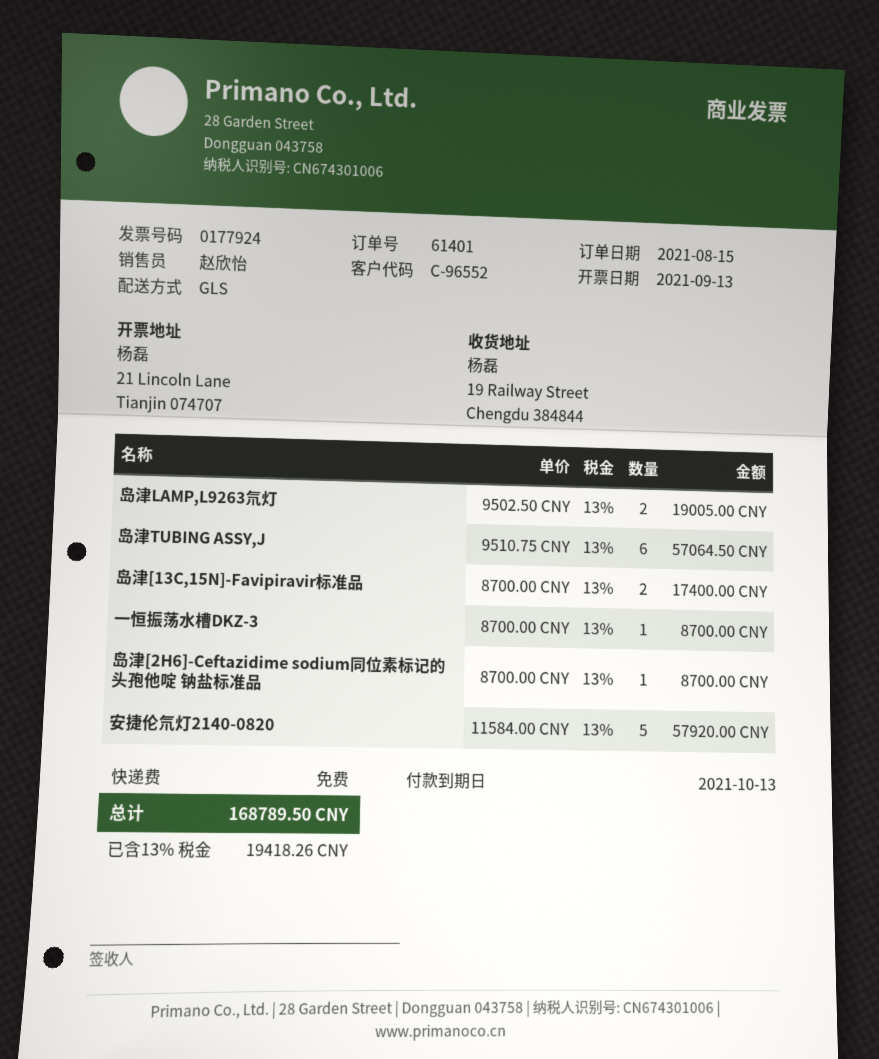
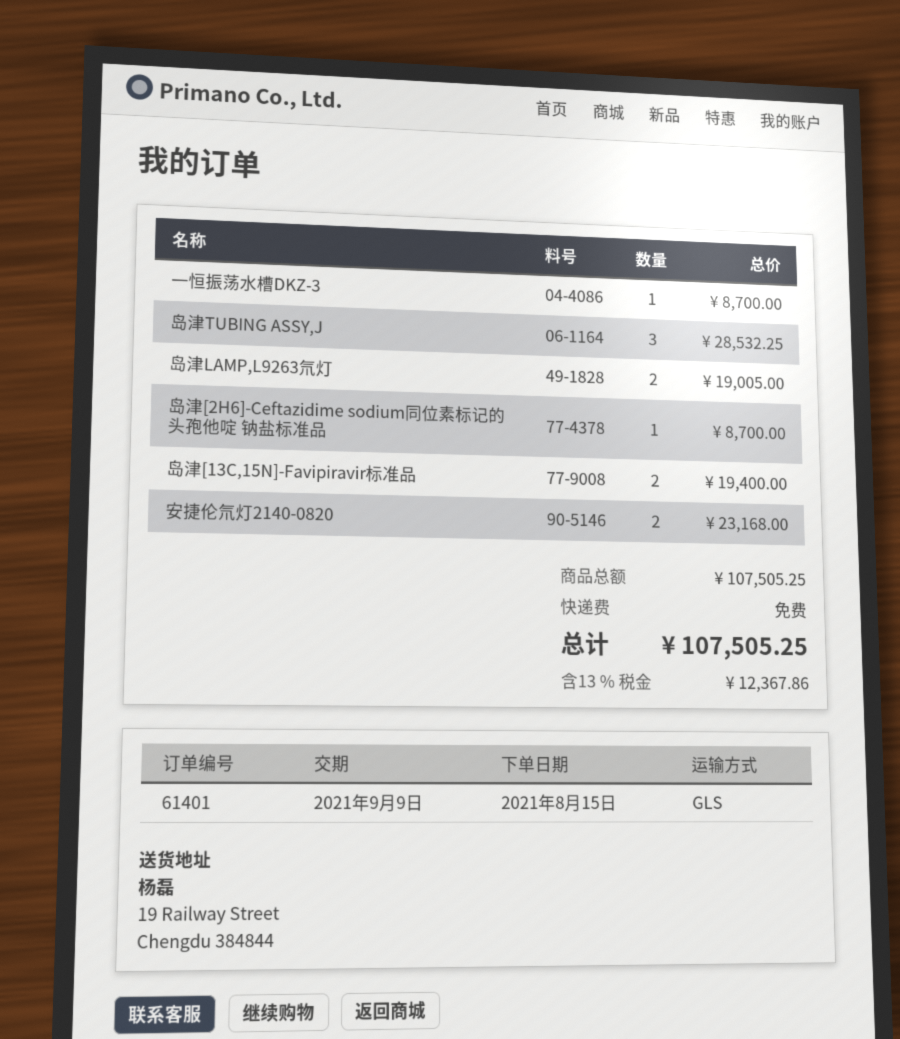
岛津TUBING ASSY,J: 6 for 57064.50 -> 3 for 28532.25
岛津[13C,15N]-Favipiravir标准品: 2 for 17400.00 -> 2 for 19400.00
安捷伦氘灯2140-0820: 5 for 57920.00 -> 2 for 23168.00
tax: 13% = 19418.26 -> 13% = 12367.86
total: 168789.50 -> 107505.25

